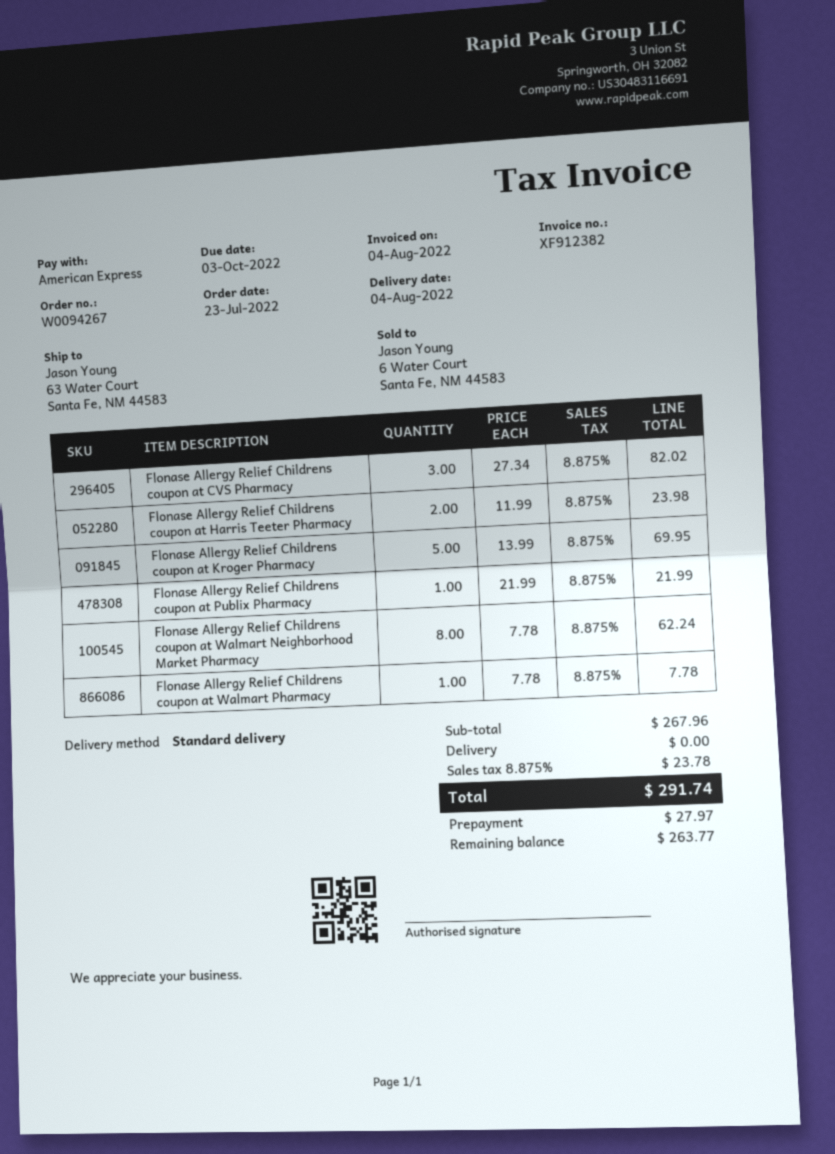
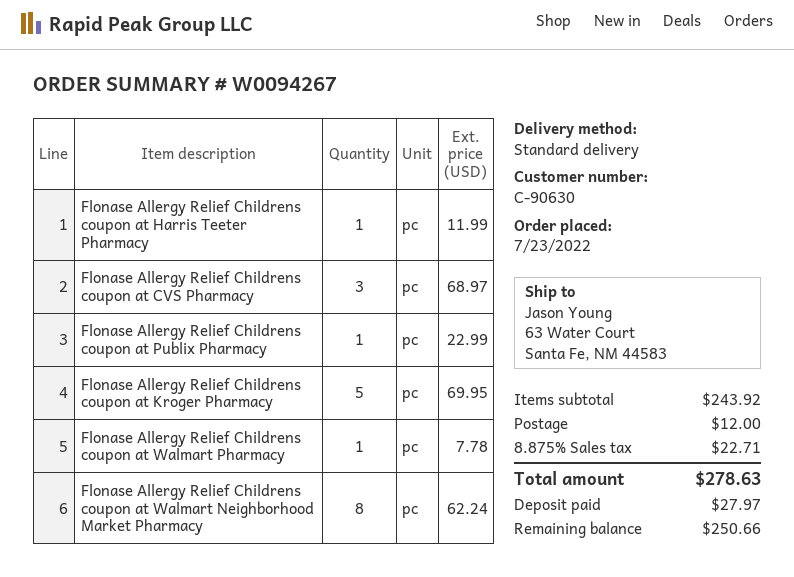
Flonase Allergy Relief Childrens coupon at CVS Pharmacy: 3 for 82.02 -> 3 for 68.97
Flonase Allergy Relief Childrens coupon at Harris Teeter Pharmacy: 2 for 23.98 -> 1 for 11.99
Flonase Allergy Relief Childrens coupon at Publix Pharmacy: 1 for 21.99 -> 1 for 22.99
subtotal: 267.96 -> 243.92
shipping: 0.00 -> 12.00
tax: 8.875% = 23.78 -> 8.875% = 22.71
total: 291.74 -> 278.63
balance: 263.77 -> 250.66

